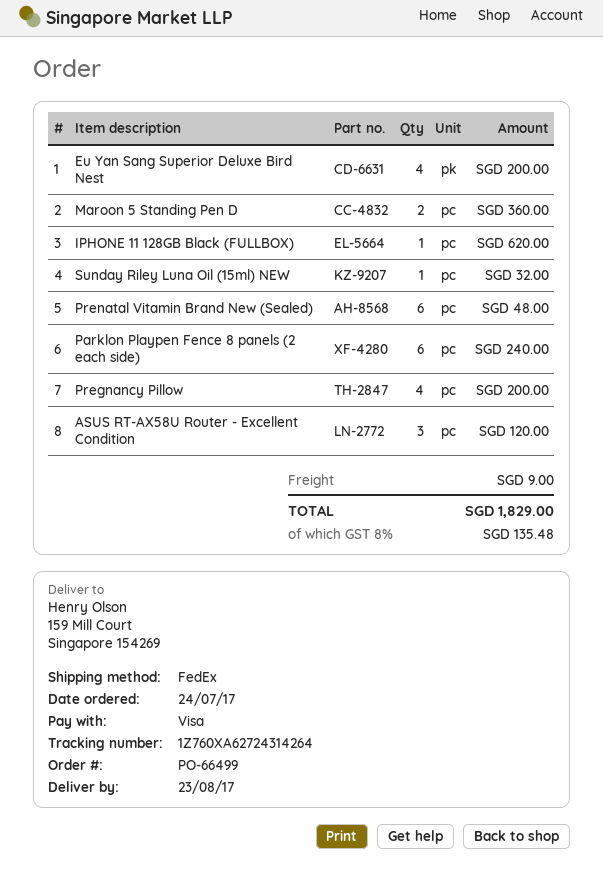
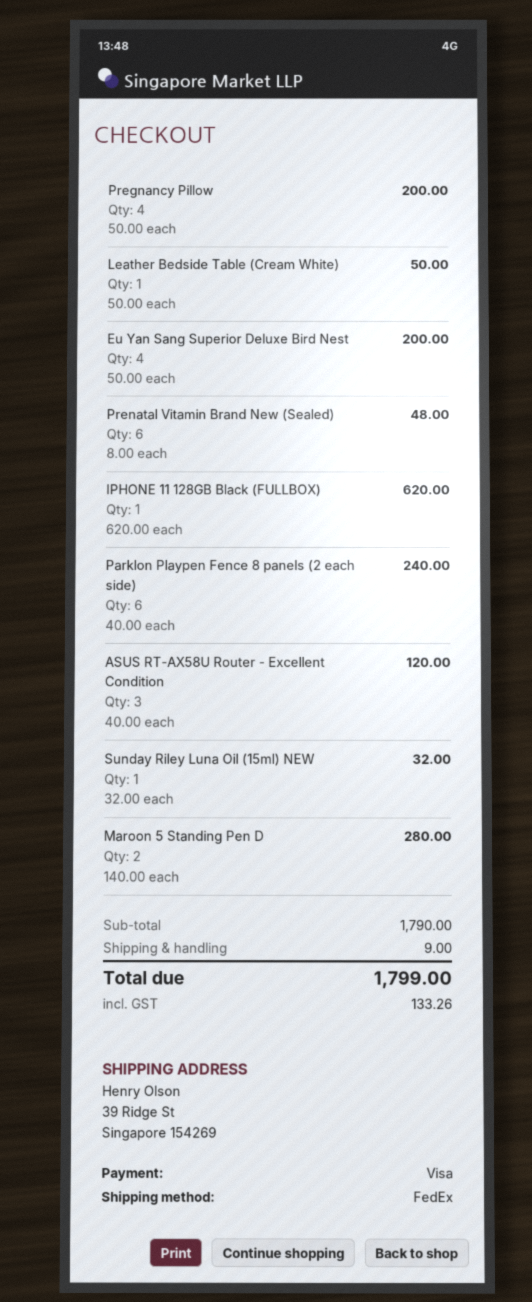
ship to: 159 Mill Court, Singapore 154269 -> 39 Ridge St, Singapore 154269
Maroon 5 Standing Pen D: 2 for 360.00 -> 2 for 280.00
Leather Bedside Table (Cream White): none -> 1 for 50.00
tax: 135.48 -> 133.26
total: 1829.00 -> 1799.00

